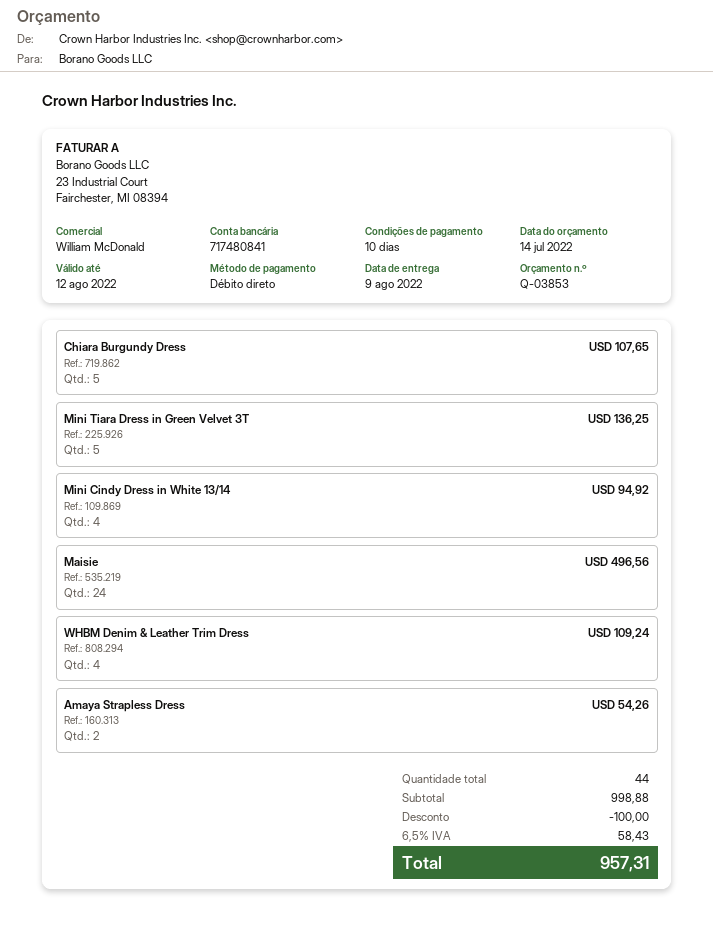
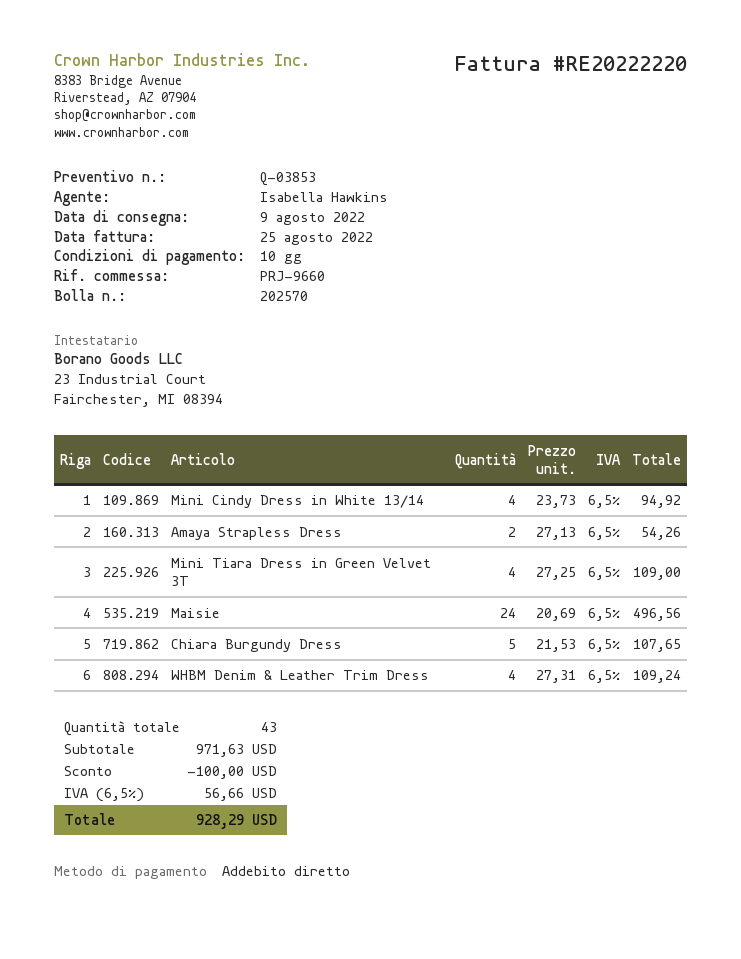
sales rep: William McDonald -> Isabella Hawkins
Mini Tiara Dress in Green Velvet 3T: 5 for 136.25 -> 4 for 109.00
total quantity: 44 -> 43
subtotal: 998.88 -> 971.63
tax: 6.5% = 58.43 -> 6.5% = 56.66
total: 957.31 -> 928.29

